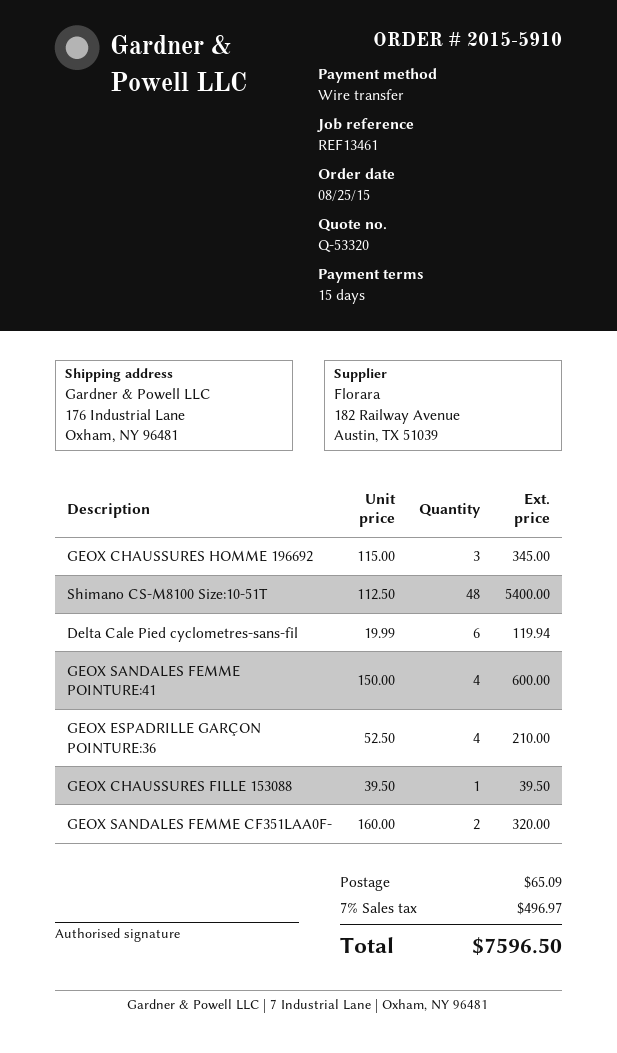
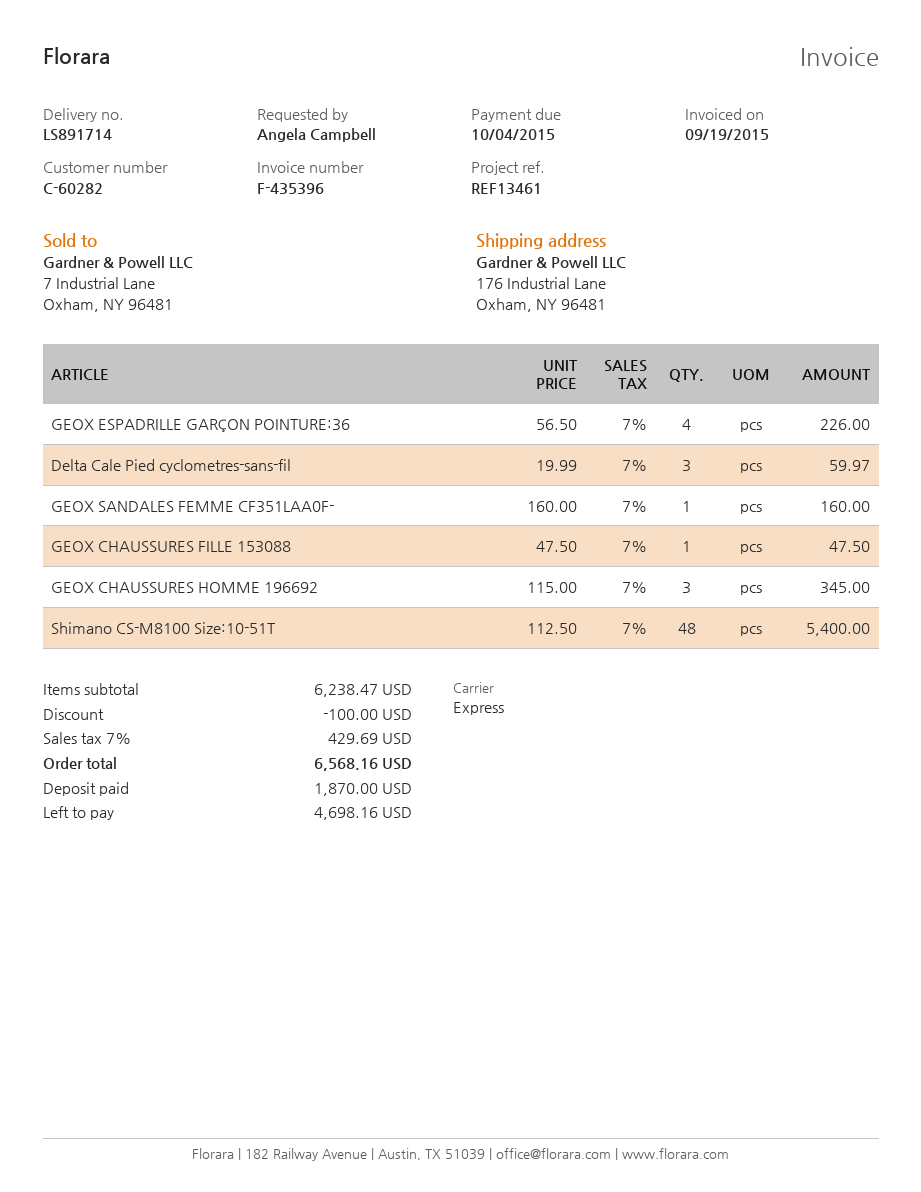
Delta Cale Pied cyclometres-sans-fil: 6 x 19.99 = 119.94 -> 3 x 19.99 = 59.97
GEOX SANDALES FEMME POINTURE:41: 4 x 150.00 = 600.00 -> none
GEOX ESPADRILLE GARÇON POINTURE:36: 4 x 52.50 = 210.00 -> 4 x 56.50 = 226.00
GEOX CHAUSSURES FILLE 153088: 1 x 39.50 = 39.50 -> 1 x 47.50 = 47.50
GEOX SANDALES FEMME CF351LAA0F-: 2 x 160.00 = 320.00 -> 1 x 160.00 = 160.00
discount: none -> 100.00
shipping: 65.09 -> none
tax: 7% = 496.97 -> 7% = 429.69
total: 7596.50 -> 6568.16

